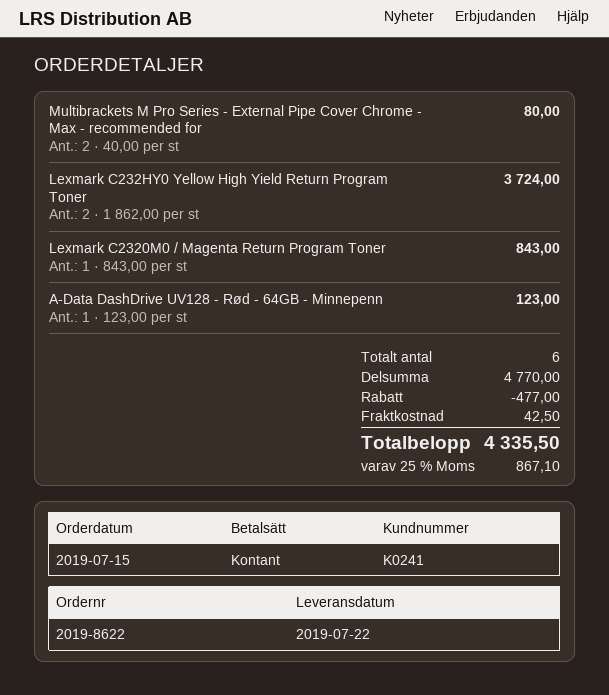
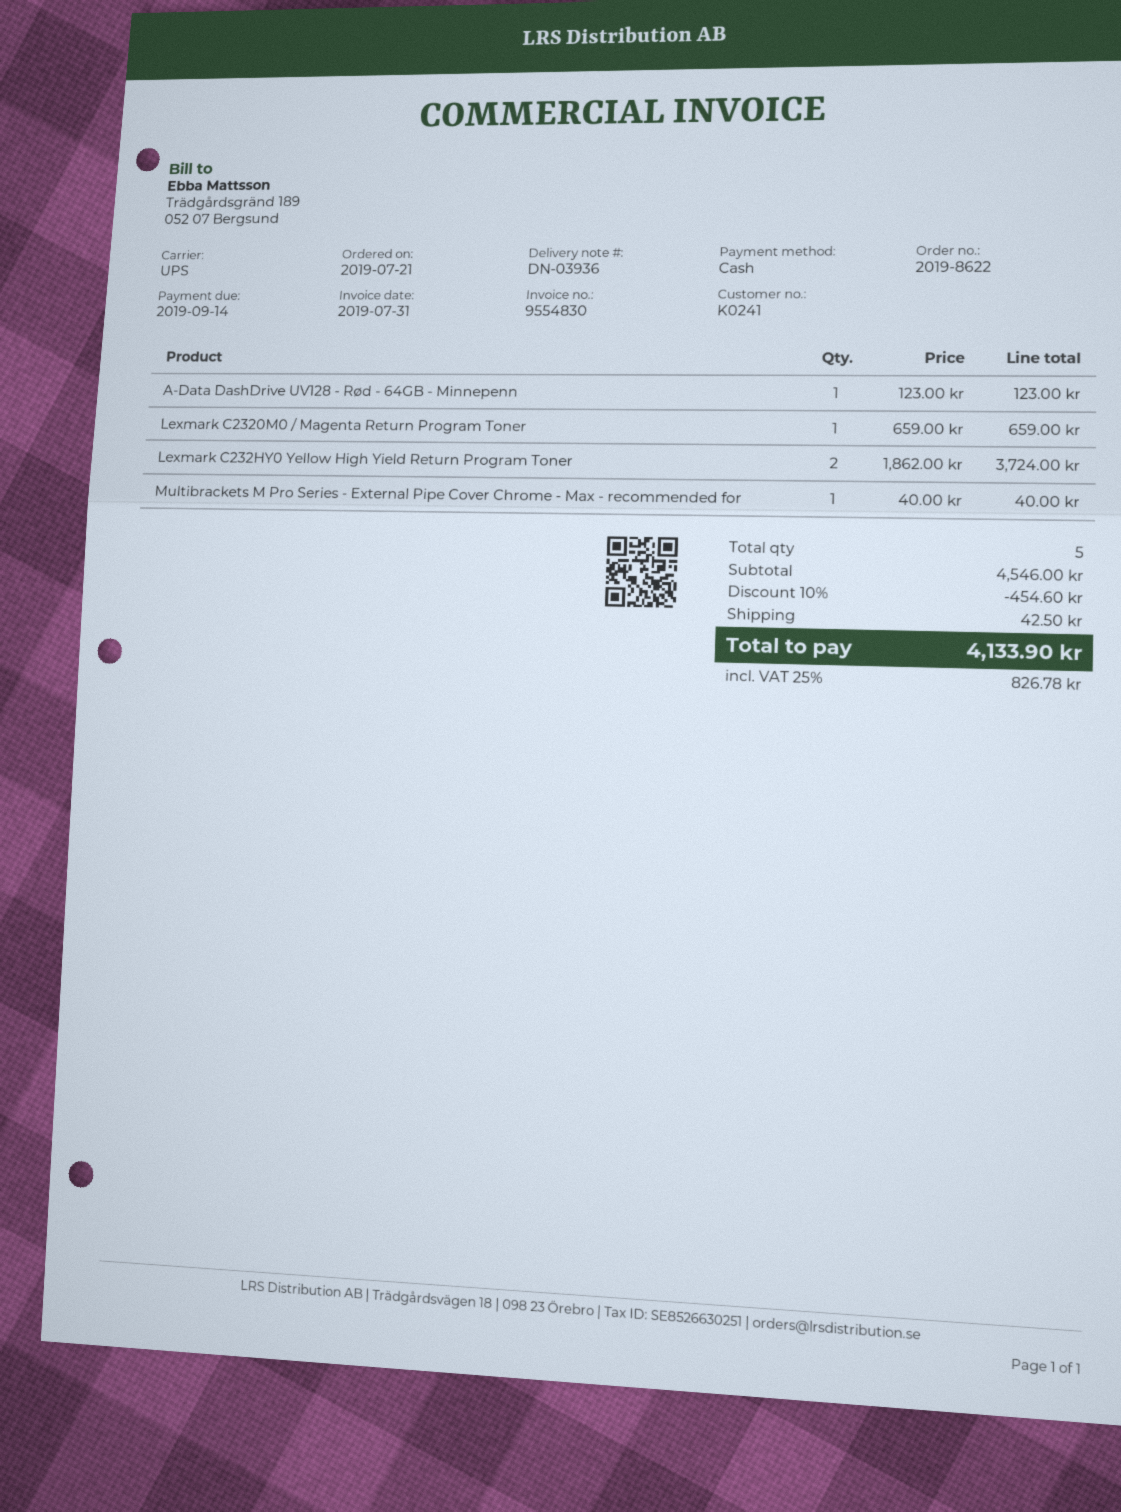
order date: 2019-07-15 -> 2019-07-21
Multibrackets M Pro Series - External Pipe Cover Chrome - Max - recommended for: 2 x 40.00 = 80.00 -> 1 x 40.00 = 40.00
Lexmark C2320M0 / Magenta Return Program Toner: 1 x 843.00 = 843.00 -> 1 x 659.00 = 659.00
total quantity: 6 -> 5
subtotal: 4770.00 -> 4546.00
discount: 477.00 -> 454.60
tax: 25% = 867.10 -> 25% = 826.78
total: 4335.50 -> 4133.90

